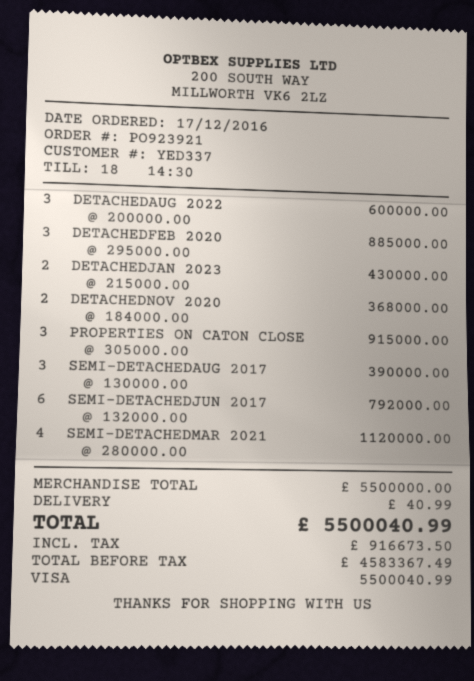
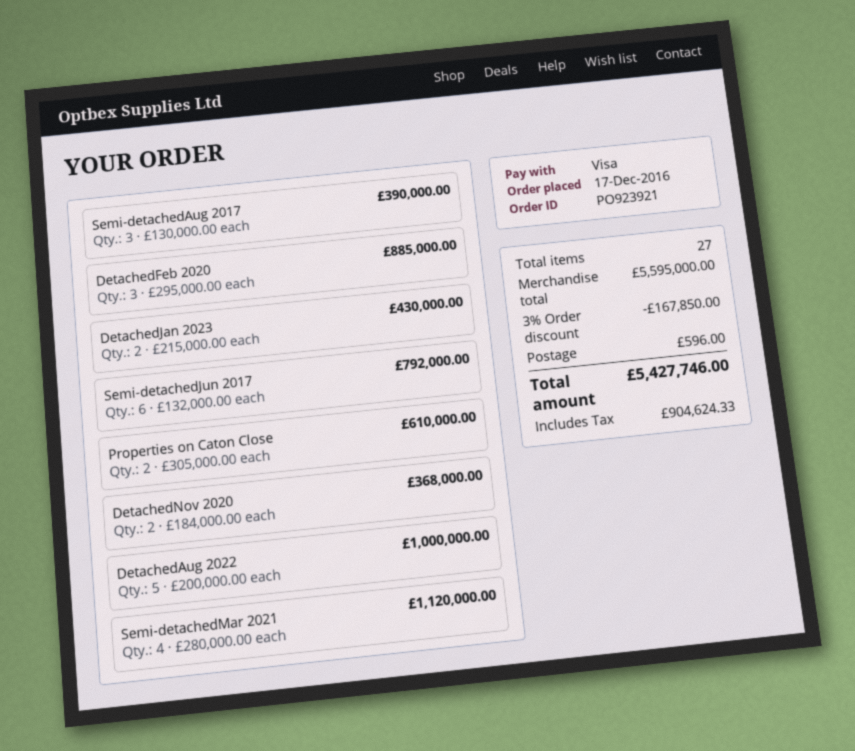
DETACHEDAUG 2022: 3 x 200000.00 = 600000.00 -> 5 x 200000.00 = 1000000.00
PROPERTIES ON CATON CLOSE: 3 x 305000.00 = 915000.00 -> 2 x 305000.00 = 610000.00
subtotal: 5500000.00 -> 5595000.00
discount: none -> 3% = 167850.00
shipping: 40.99 -> 596.00
tax: 916673.50 -> 904624.33
total: 5500040.99 -> 5427746.00

